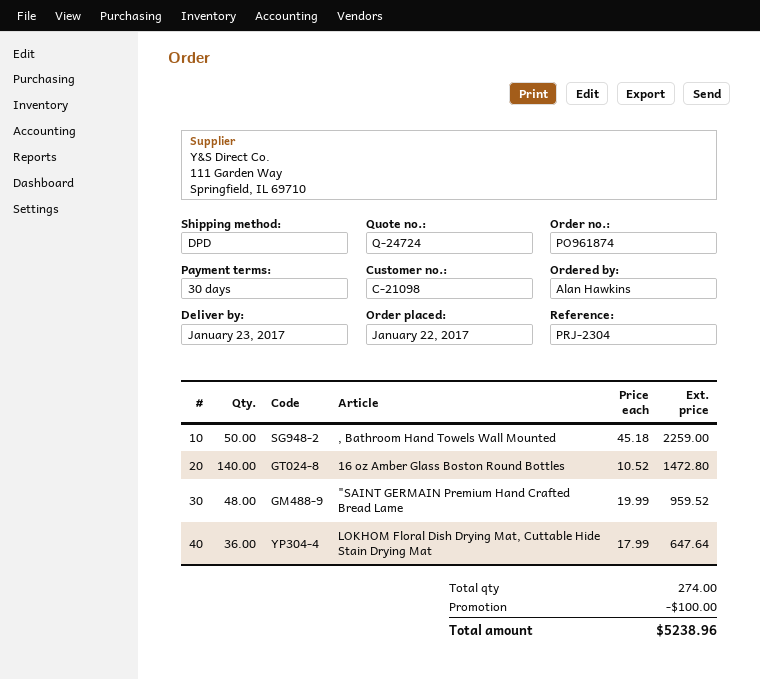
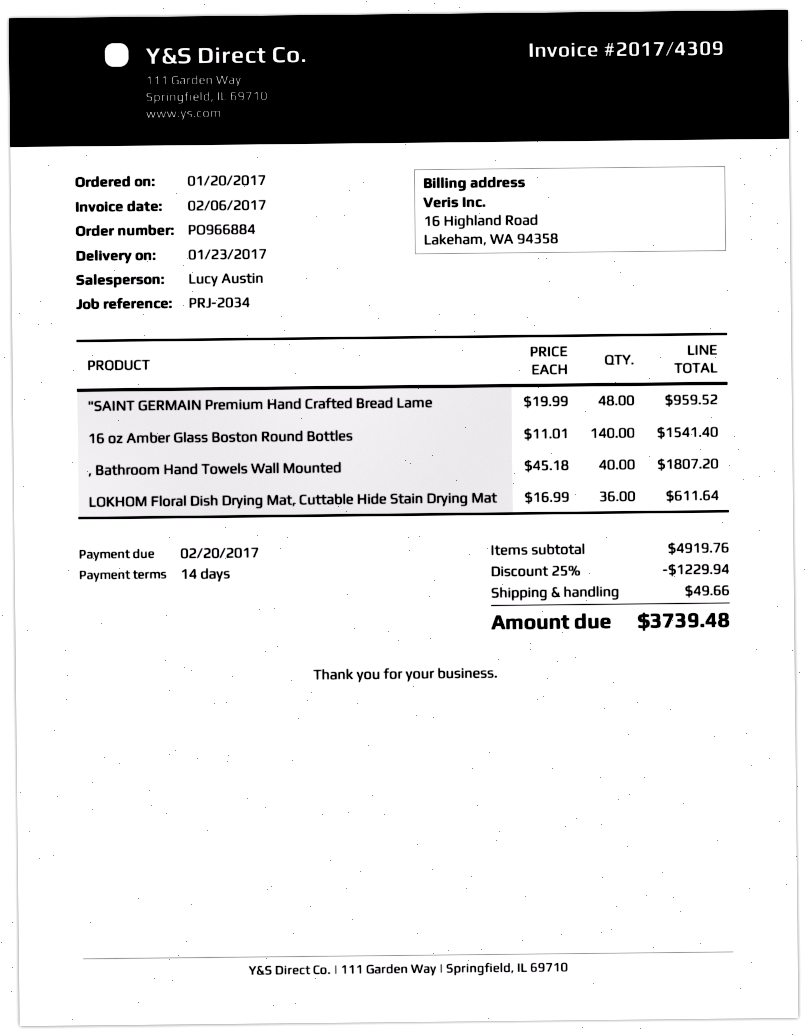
order number: PO961874 -> PO966884
order date: 2017-01-22 -> 2017-01-20
payment terms: 30 days -> 14 days
reference: PRJ-2304 -> PRJ-2034
, Bathroom Hand Towels Wall Mounted: 50 x 45.18 = 2259.00 -> 40 x 45.18 = 1807.20
16 oz Amber Glass Boston Round Bottles: 140 x 10.52 = 1472.80 -> 140 x 11.01 = 1541.40
LOKHOM Floral Dish Drying Mat, Cuttable Hide Stain Drying Mat: 36 x 17.99 = 647.64 -> 36 x 16.99 = 611.64
discount: 100.00 -> 1229.94
shipping: none -> 49.66
total: 5238.96 -> 3739.48

